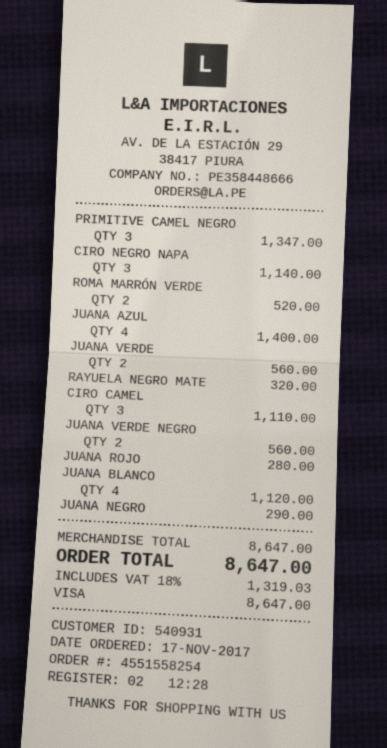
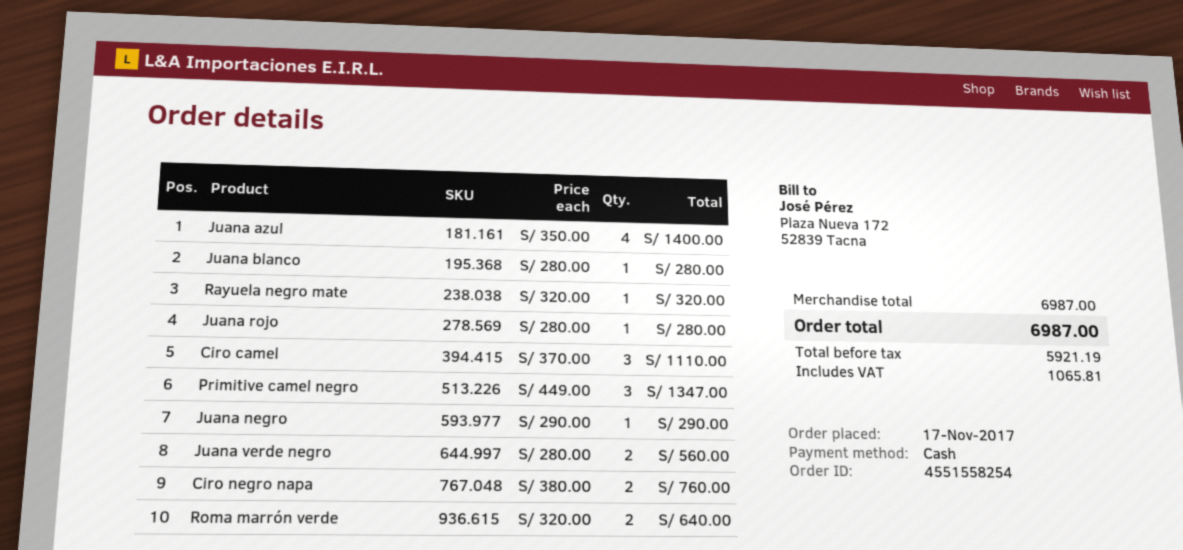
payment method: Visa -> cash
CIRO NEGRO NAPA: 3 for 1140.00 -> 2 for 760.00
ROMA MARRÓN VERDE: 2 for 520.00 -> 2 for 640.00
JUANA VERDE: 2 for 560.00 -> none
JUANA BLANCO: 4 for 1120.00 -> 1 for 280.00
subtotal: 8647.00 -> 6987.00
tax: 1319.03 -> 1065.81
total: 8647.00 -> 6987.00

